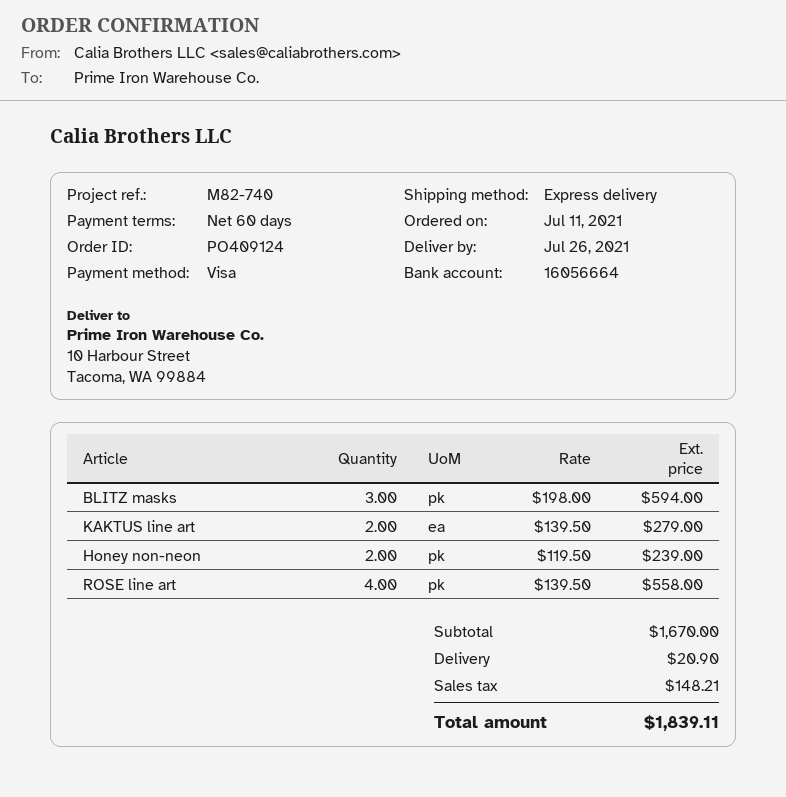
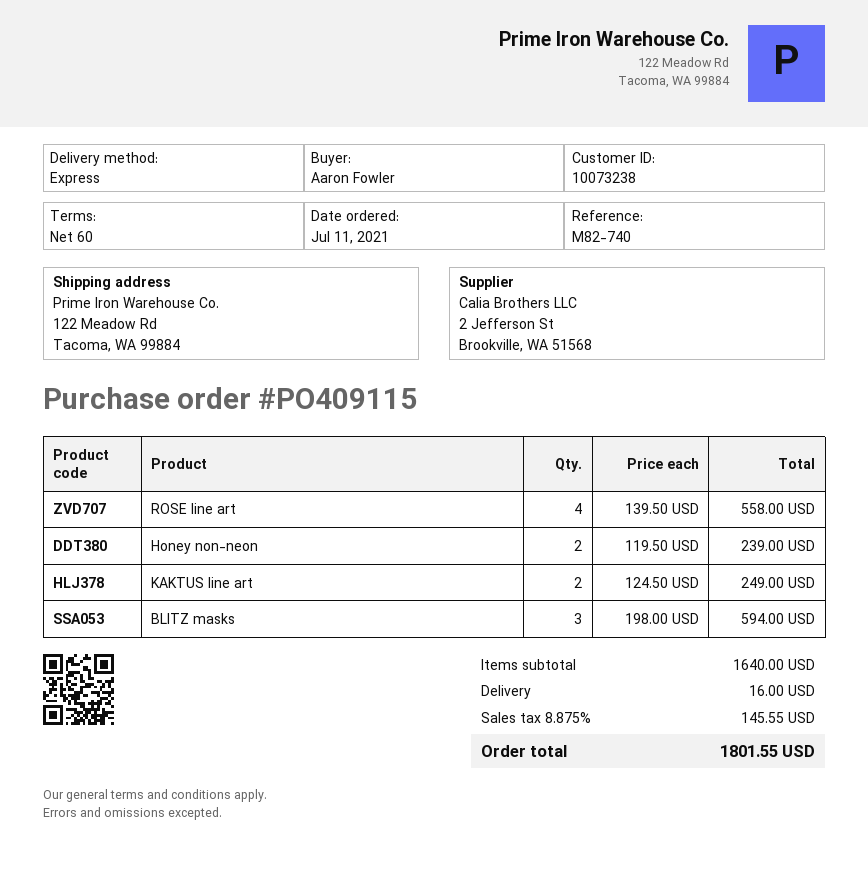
order number: PO409124 -> PO409115
ship to: 10 Harbour Street, Tacoma, WA 99884 -> 122 Meadow Rd, Tacoma, WA 99884
KAKTUS line art: 2 x 139.50 = 279.00 -> 2 x 124.50 = 249.00
subtotal: 1670.00 -> 1640.00
shipping: 20.90 -> 16.00
tax: 148.21 -> 145.55
total: 1839.11 -> 1801.55

